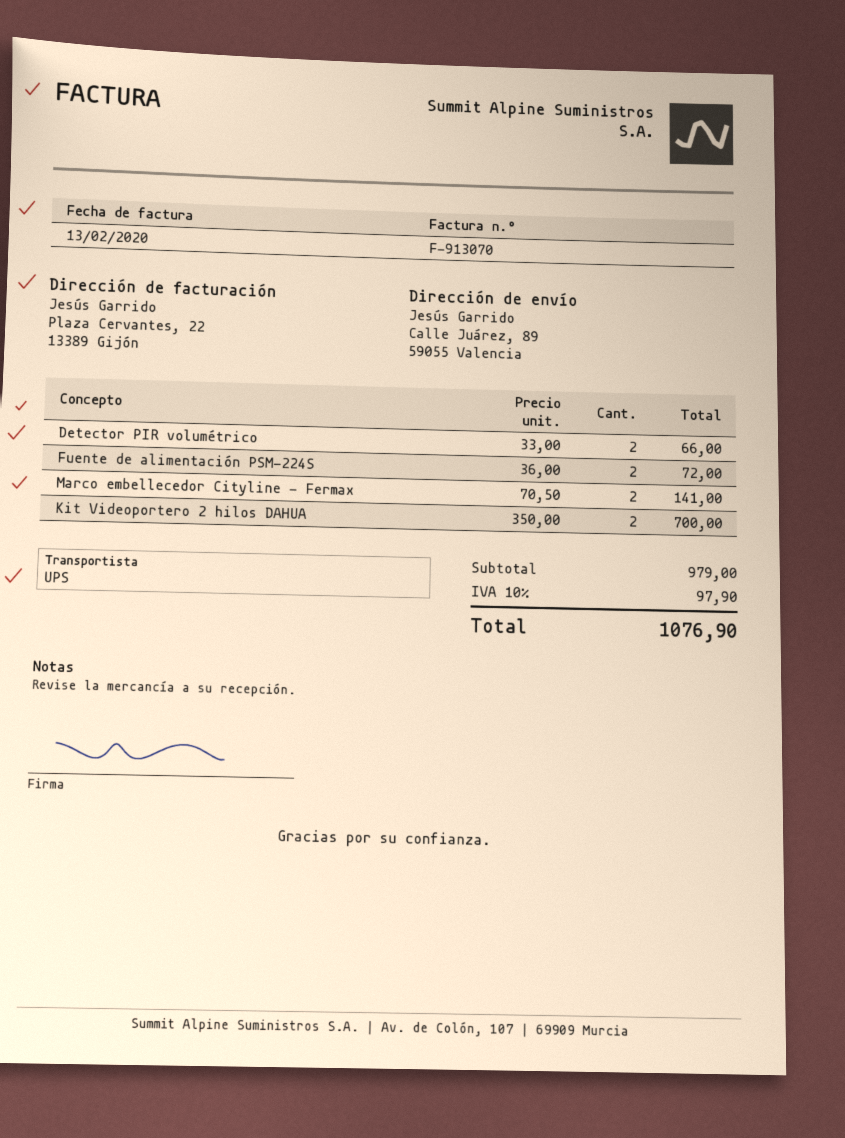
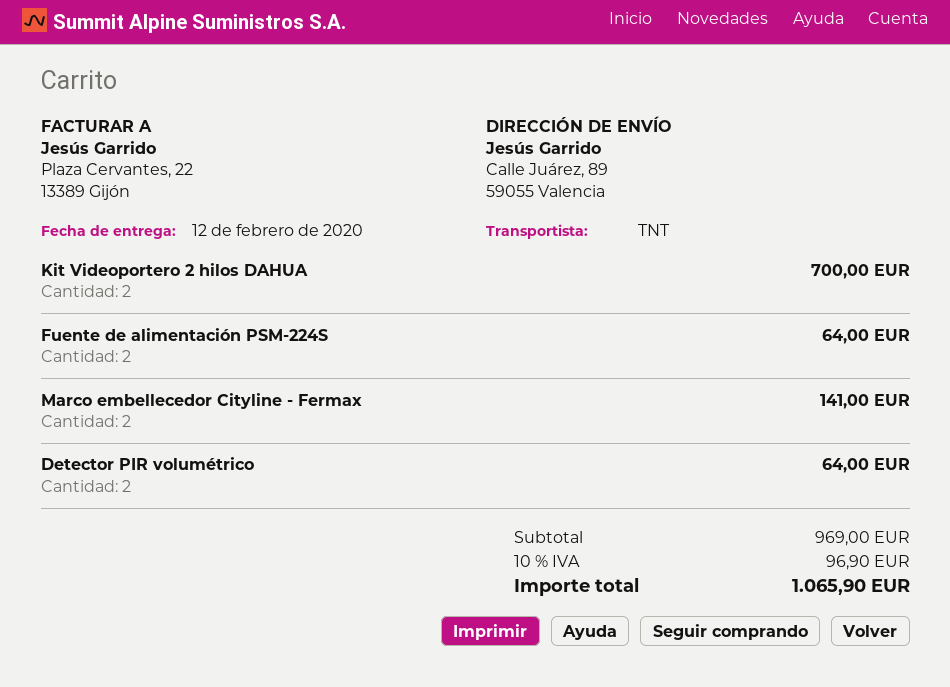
shipping method: UPS -> TNT
Detector PIR volumétrico: 2 for 66.00 -> 2 for 64.00
Fuente de alimentación PSM-224S: 2 for 72.00 -> 2 for 64.00
subtotal: 979.00 -> 969.00
tax: 10% = 97.90 -> 10% = 96.90
total: 1076.90 -> 1065.90

